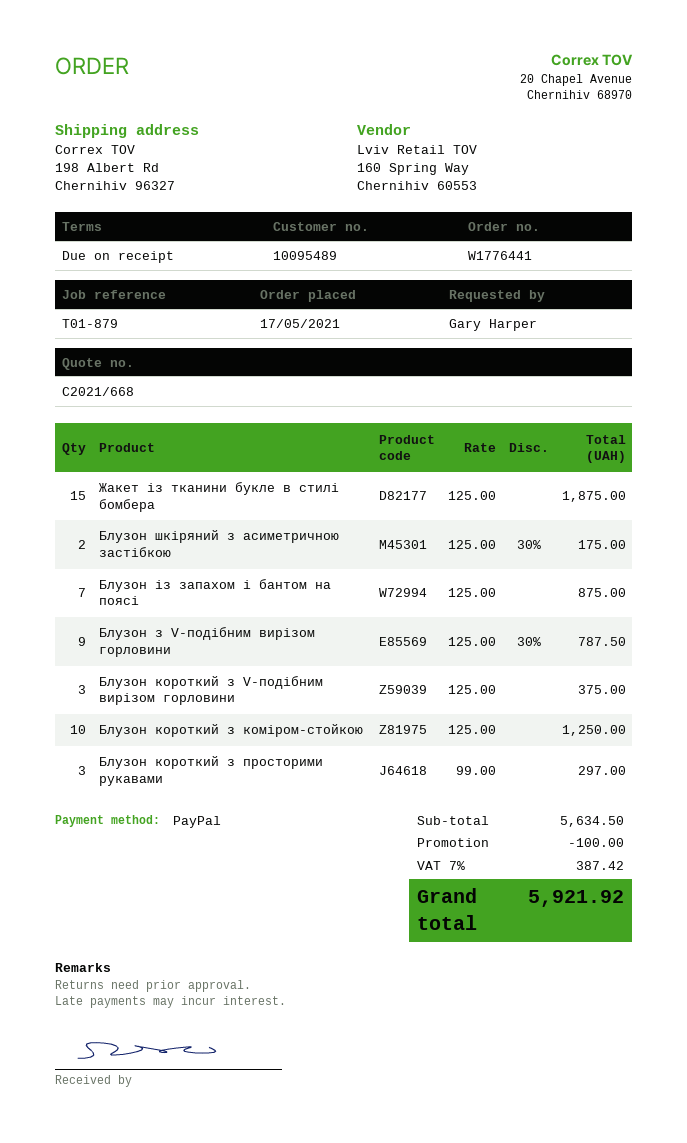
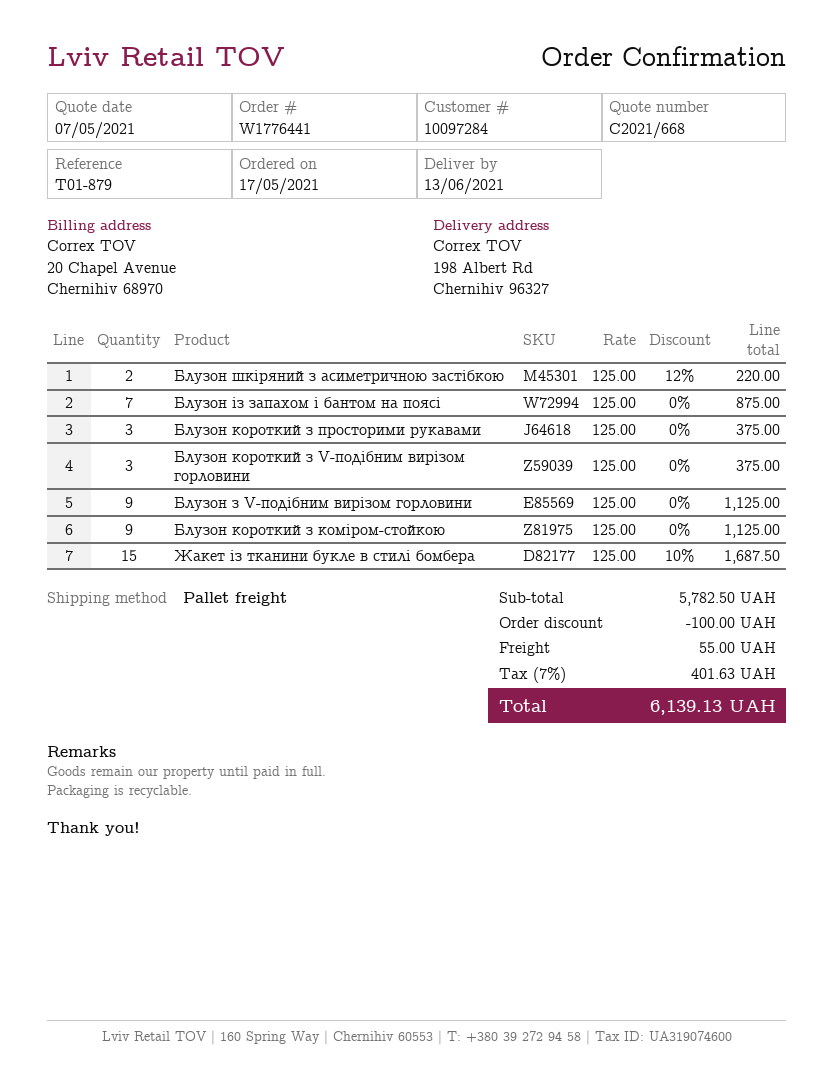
customer number: 10095489 -> 10097284
Жакет із тканини букле в стилі бомбера: 15 x 125.00 = 1875.00 -> 15 x 125.00 - 10% = 1687.50
Блузон шкіряний з асиметричною застібкою: 2 x 125.00 - 30% = 175.00 -> 2 x 125.00 - 12% = 220.00
Блузон з V-подібним вирізом горловини: 9 x 125.00 - 30% = 787.50 -> 9 x 125.00 = 1125.00
Блузон короткий з коміром-стойкою: 10 x 125.00 = 1250.00 -> 9 x 125.00 = 1125.00
Блузон короткий з просторими рукавами: 3 x 99.00 = 297.00 -> 3 x 125.00 = 375.00
subtotal: 5634.50 -> 5782.50
shipping: none -> 55.00
tax: 7% = 387.42 -> 7% = 401.63
total: 5921.92 -> 6139.13

